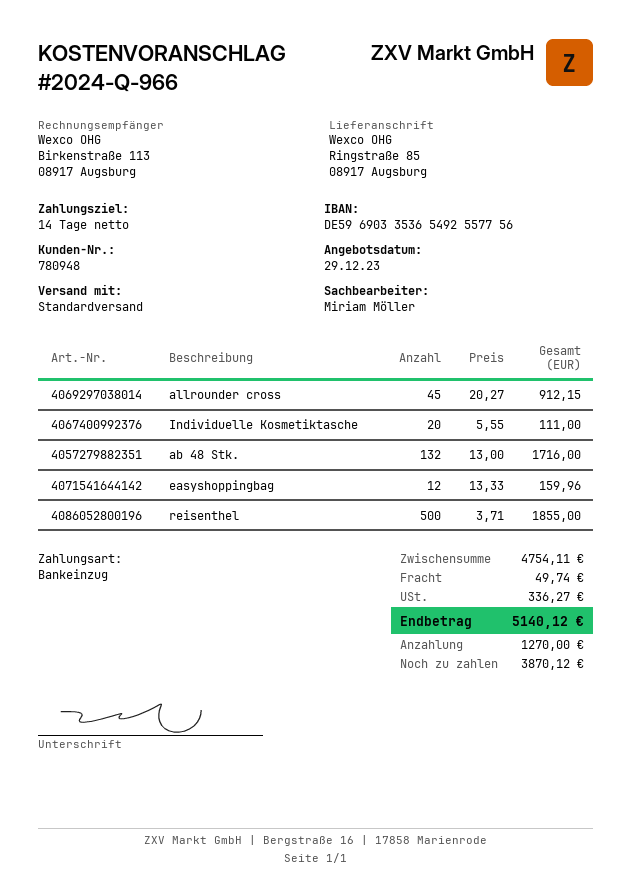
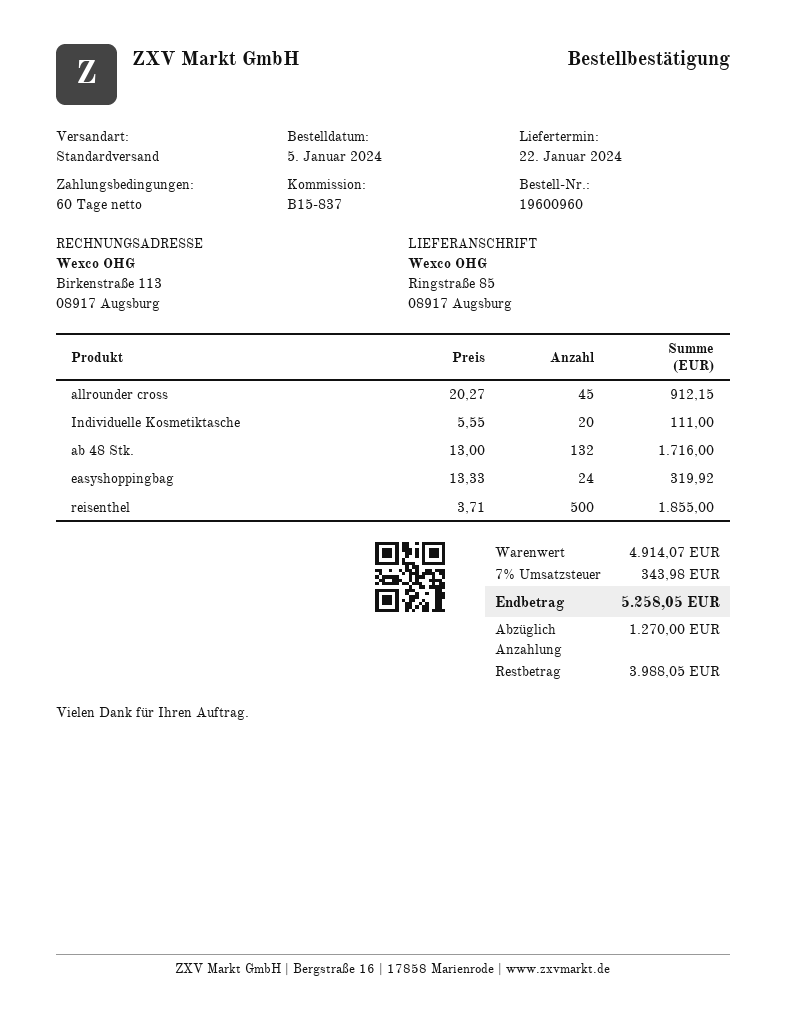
payment terms: 14 days -> 60 days
easyshoppingbag: 12 x 13.33 = 159.96 -> 24 x 13.33 = 319.92
subtotal: 4754.11 -> 4914.07
shipping: 49.74 -> none
tax: 336.27 -> 343.98
total: 5140.12 -> 5258.05
balance: 3870.12 -> 3988.05

